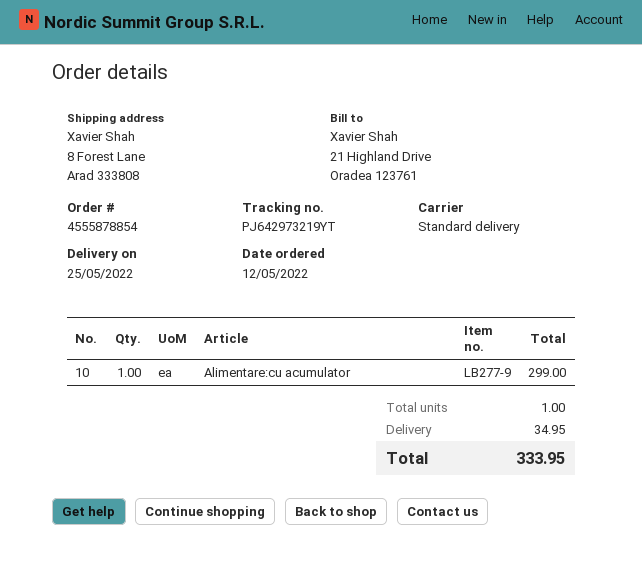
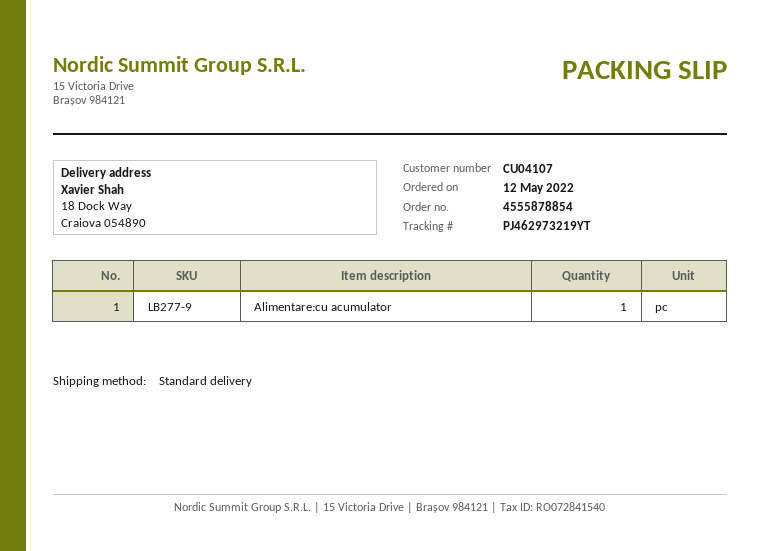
tracking number: PJ642973219YT -> PJ462973219YT
ship to: 8 Forest Lane, Arad 333808 -> 18 Dock Way, Craiova 054890

